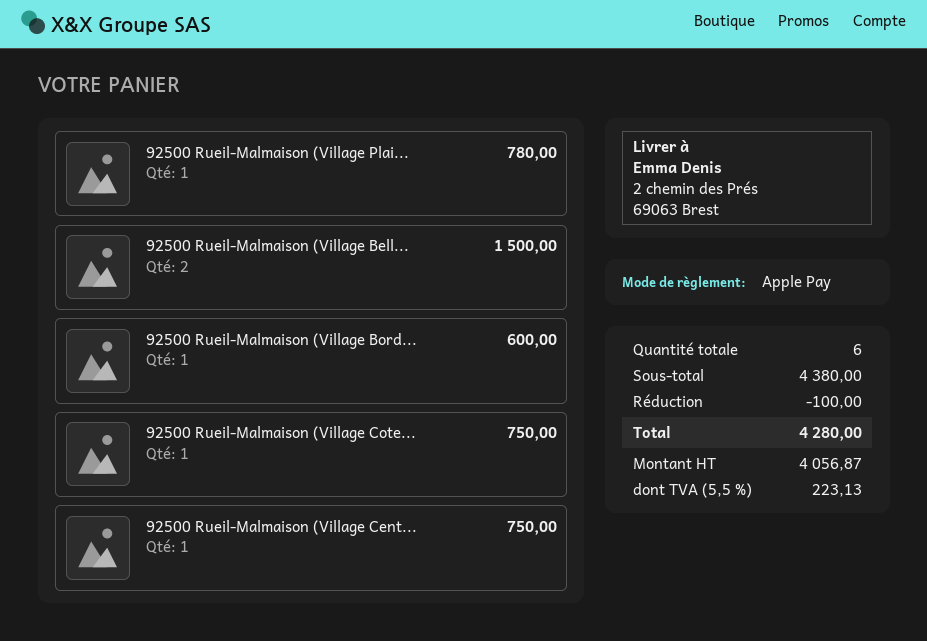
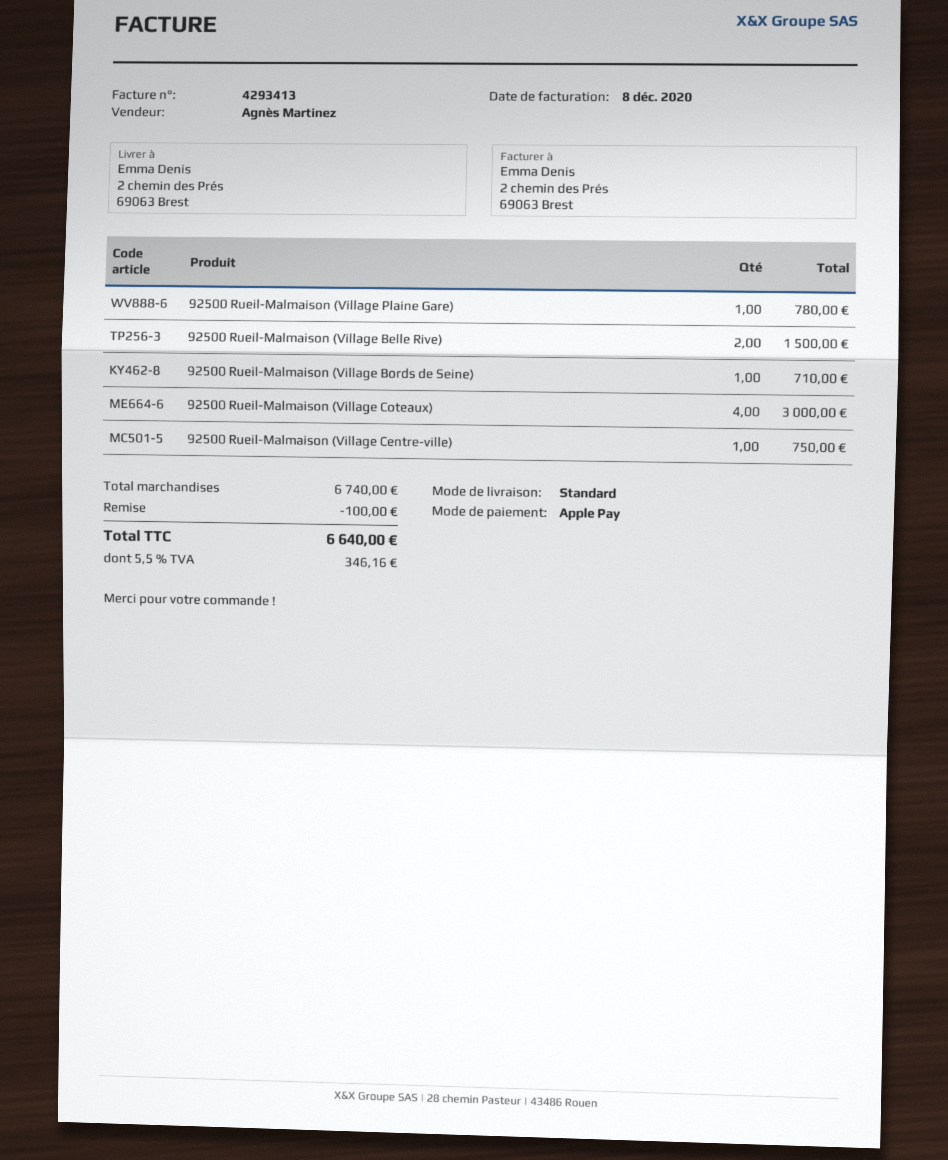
92500 Rueil-Malmaison (Village Bord...: 1 for 600.00 -> 1 for 710.00
92500 Rueil-Malmaison (Village Cote...: 1 for 750.00 -> 4 for 3000.00
subtotal: 4380.00 -> 6740.00
tax: 5.5% = 223.13 -> 5.5% = 346.16
total: 4280.00 -> 6640.00

